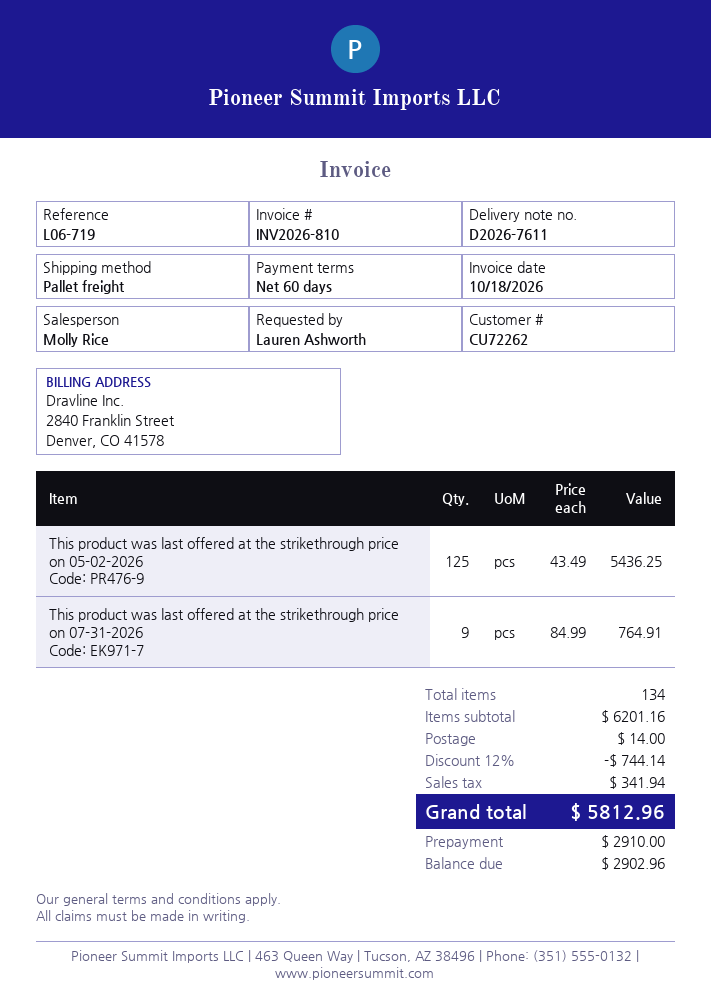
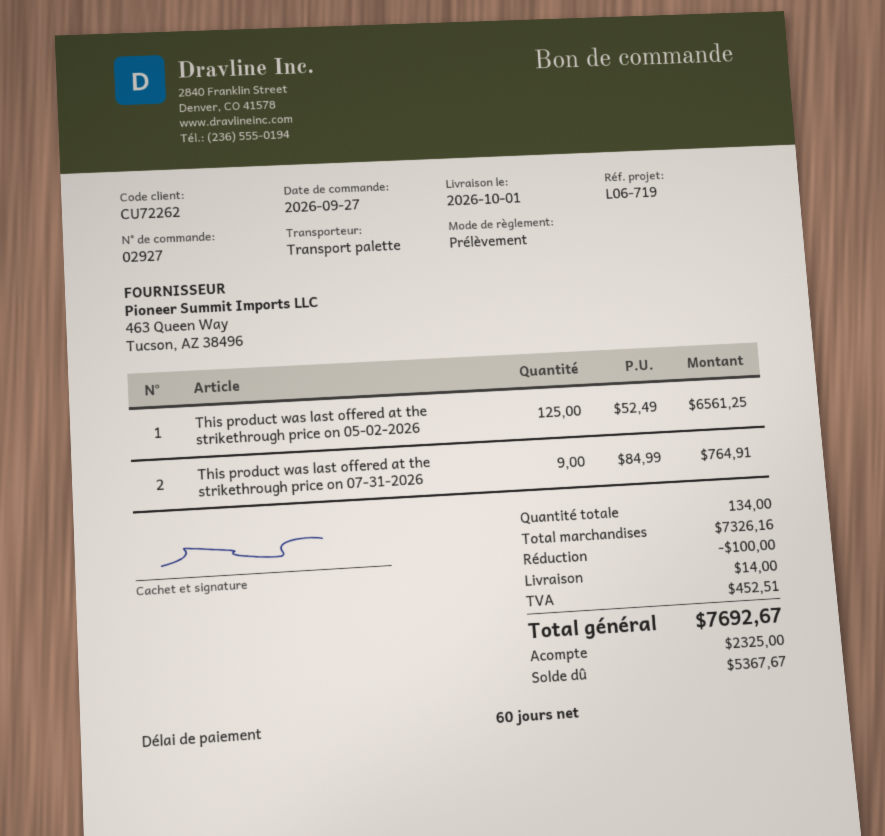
This product was last offered at the strikethrough price on 05-02-2026: 125 x 43.49 = 5436.25 -> 125 x 52.49 = 6561.25
subtotal: 6201.16 -> 7326.16
discount: 744.14 -> 100.00
tax: 341.94 -> 452.51
total: 5812.96 -> 7692.67
deposit: 2910.00 -> 2325.00
balance: 2902.96 -> 5367.67

